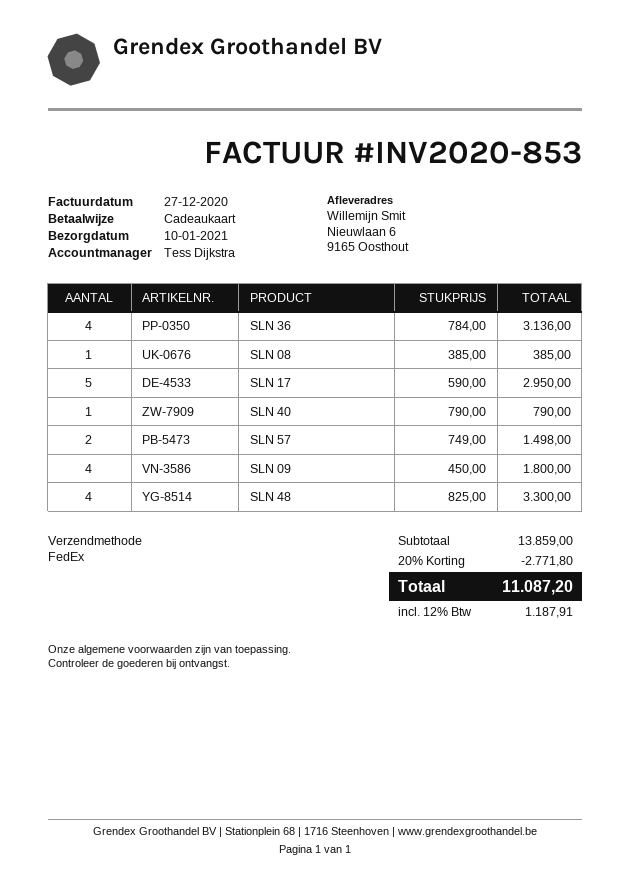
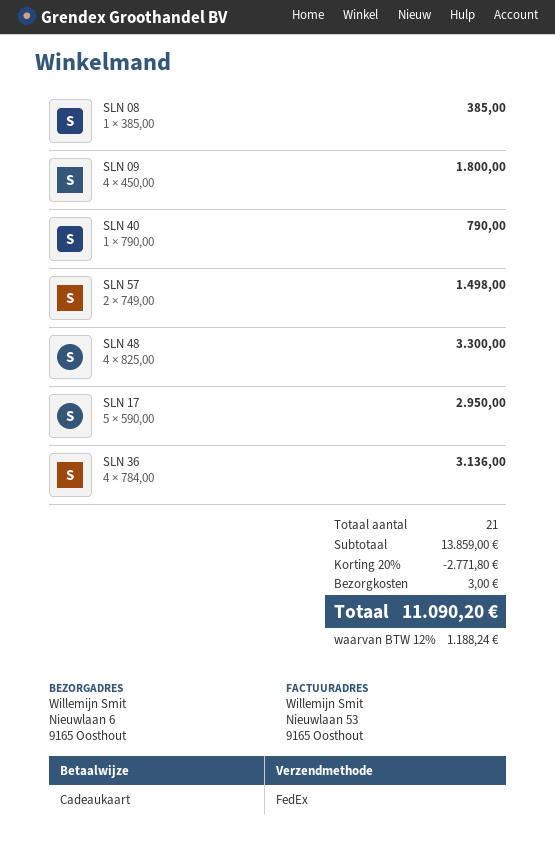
shipping: none -> 3.00
tax: 12% = 1187.91 -> 12% = 1188.24
total: 11087.20 -> 11090.20

